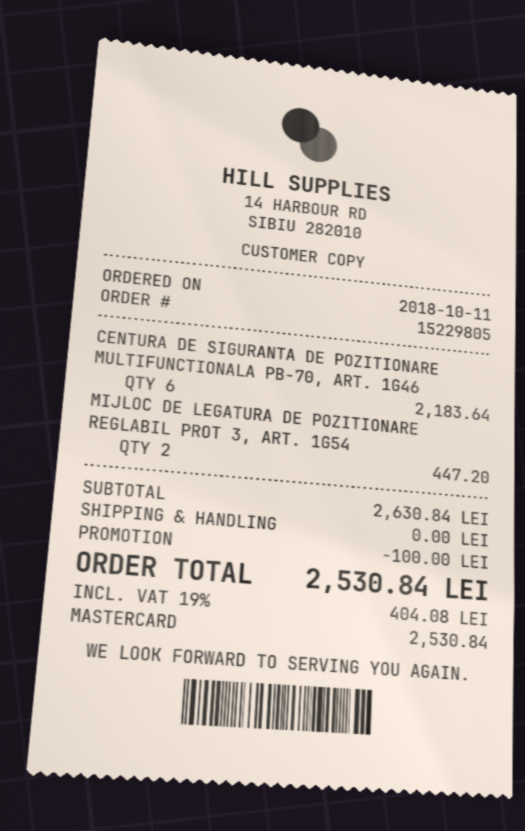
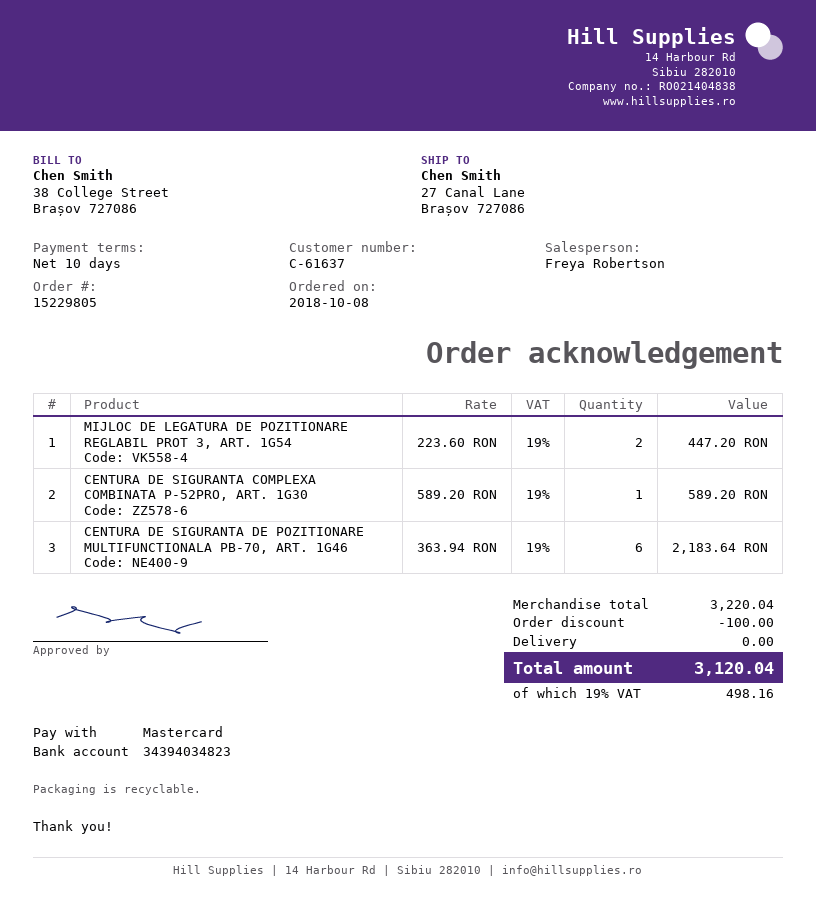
order date: 2018-10-11 -> 2018-10-08
CENTURA DE SIGURANTA COMPLEXA COMBINATA P-52PRO, ART. 1G30: none -> 1 for 589.20
subtotal: 2630.84 -> 3220.04
tax: 19% = 404.08 -> 19% = 498.16
total: 2530.84 -> 3120.04

